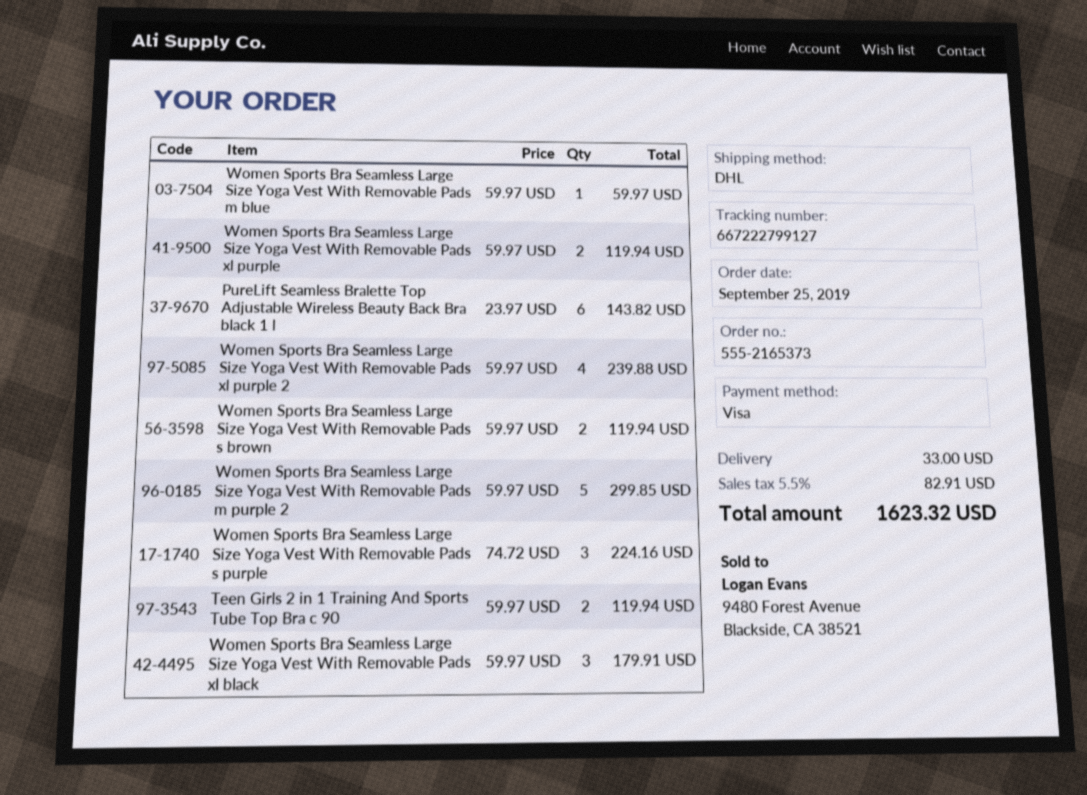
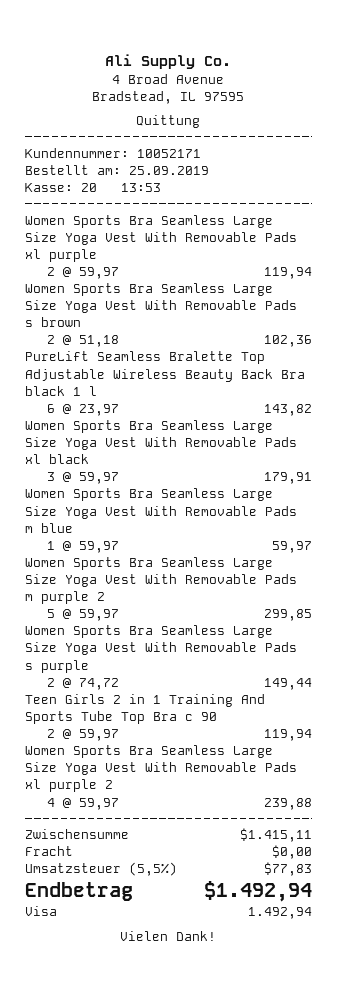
Women Sports Bra Seamless Large Size Yoga Vest With Removable Pads s brown: 2 x 59.97 = 119.94 -> 2 x 51.18 = 102.36
Women Sports Bra Seamless Large Size Yoga Vest With Removable Pads s purple: 3 x 74.72 = 224.16 -> 2 x 74.72 = 149.44
shipping: 33.00 -> 0.00
tax: 5.5% = 82.91 -> 5.5% = 77.83
total: 1623.32 -> 1492.94

